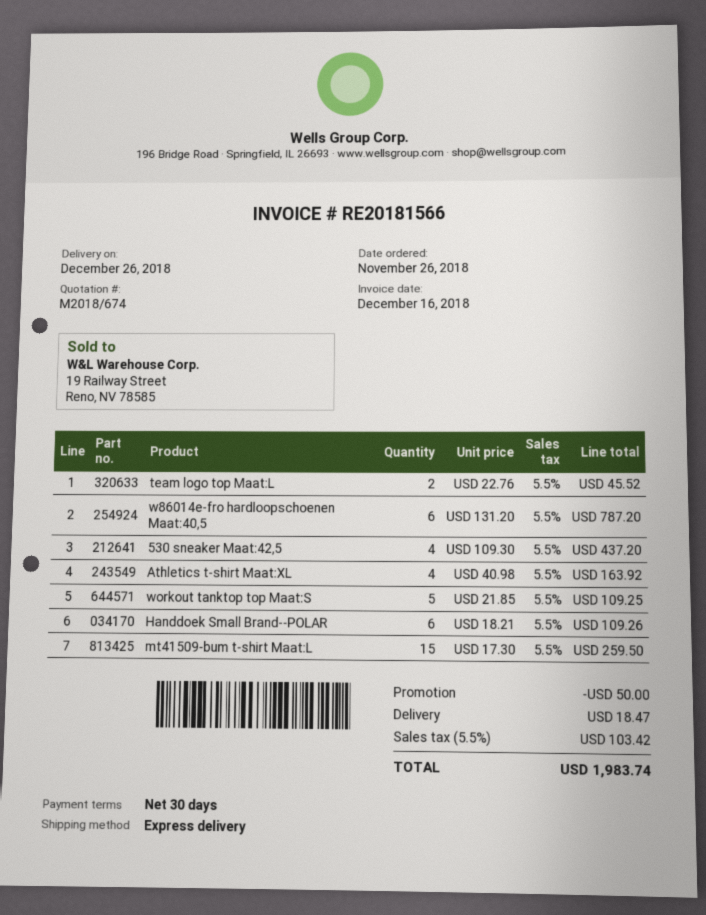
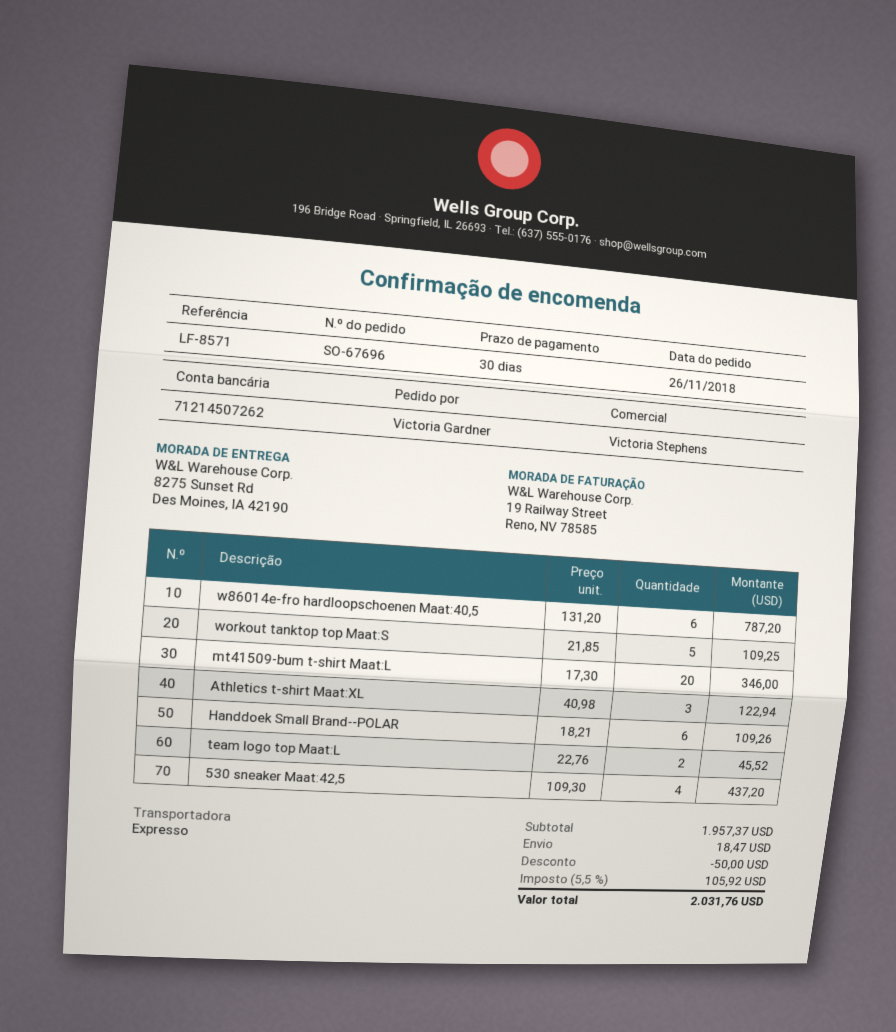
Athletics t-shirt Maat:XL: 4 x 40.98 = 163.92 -> 3 x 40.98 = 122.94
mt41509-bum t-shirt Maat:L: 15 x 17.30 = 259.50 -> 20 x 17.30 = 346.00
tax: 5.5% = 103.42 -> 5.5% = 105.92
total: 1983.74 -> 2031.76

